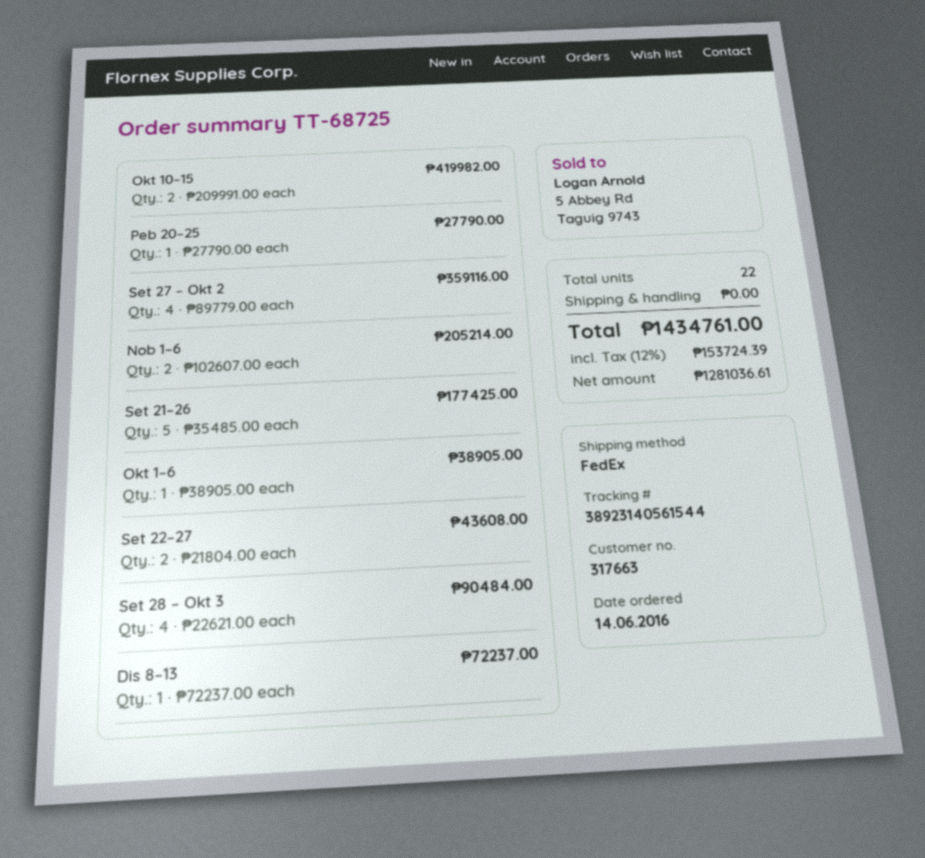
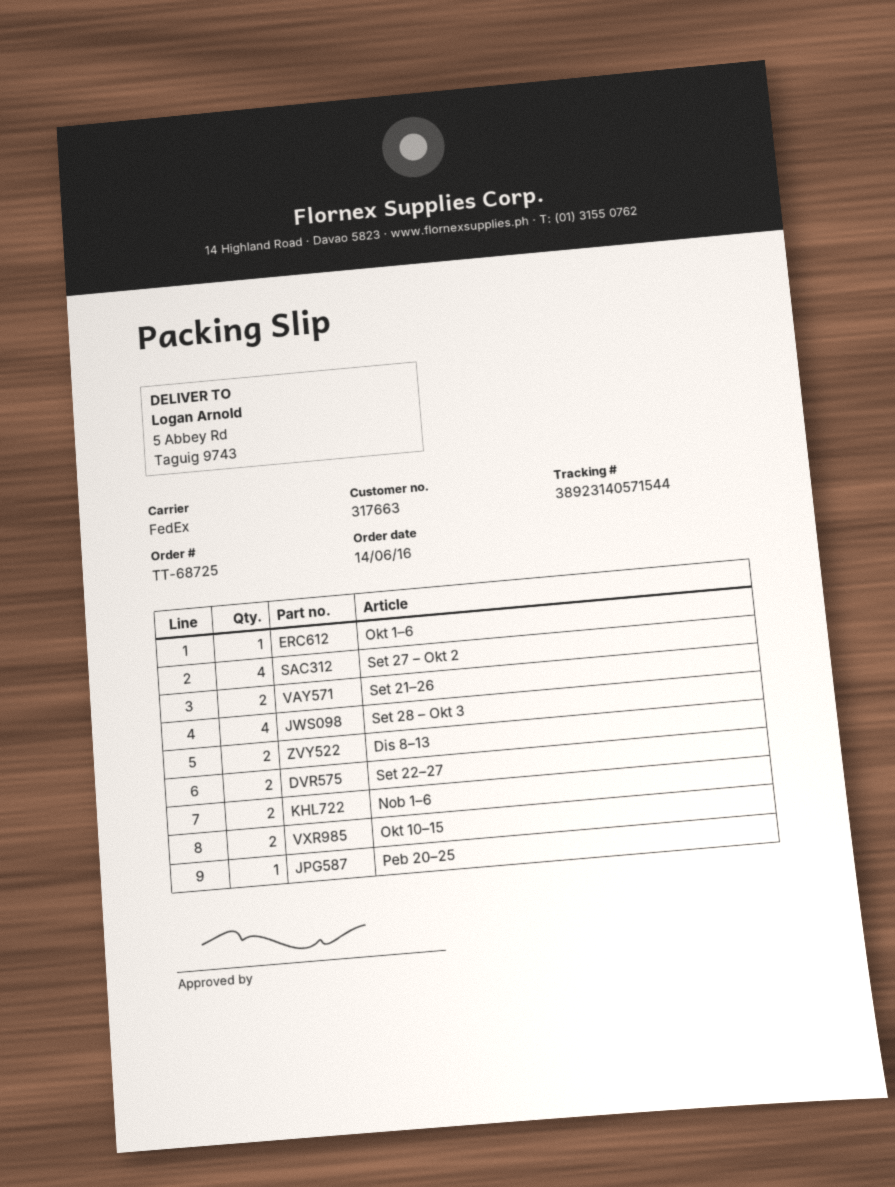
tracking number: 38923140561544 -> 38923140571544
Set 21–26: 5 -> 2
Dis 8–13: 1 -> 2

